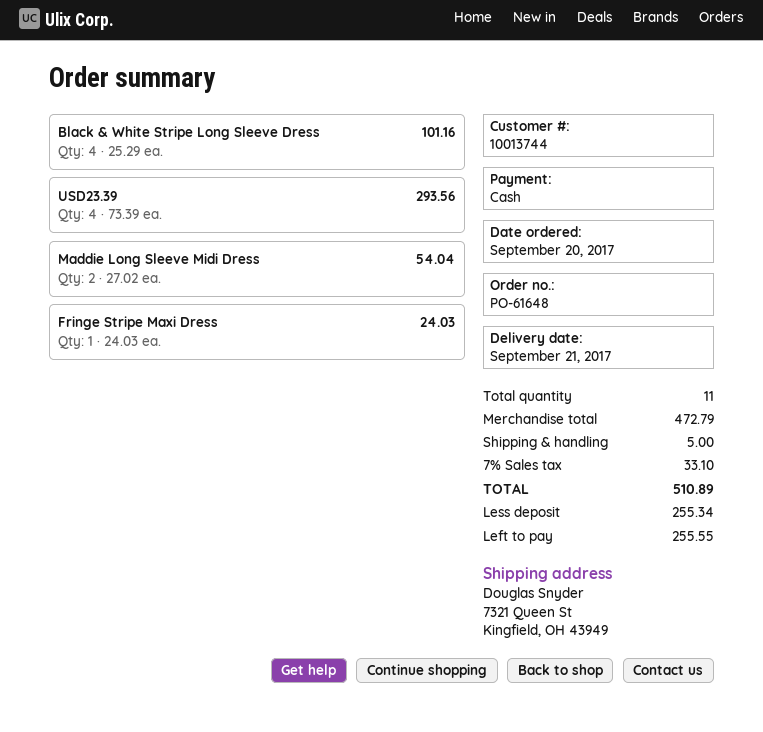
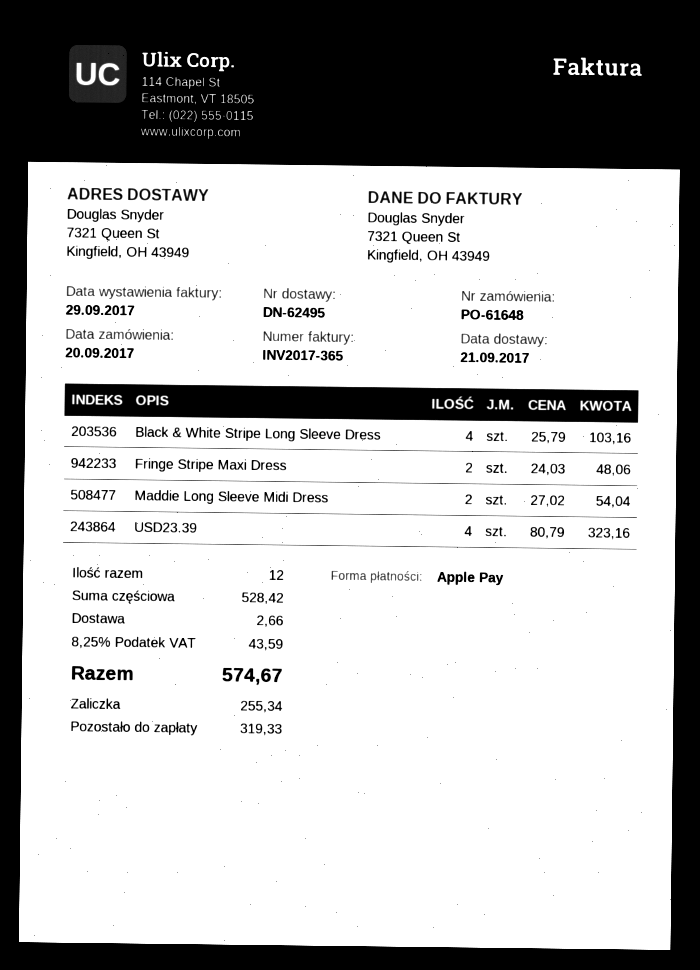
payment method: cash -> Apple Pay
Black & White Stripe Long Sleeve Dress: 4 x 25.29 = 101.16 -> 4 x 25.79 = 103.16
USD23.39: 4 x 73.39 = 293.56 -> 4 x 80.79 = 323.16
Fringe Stripe Maxi Dress: 1 x 24.03 = 24.03 -> 2 x 24.03 = 48.06
total quantity: 11 -> 12
subtotal: 472.79 -> 528.42
shipping: 5.00 -> 2.66
tax: 7% = 33.10 -> 8.25% = 43.59
total: 510.89 -> 574.67
balance: 255.55 -> 319.33

